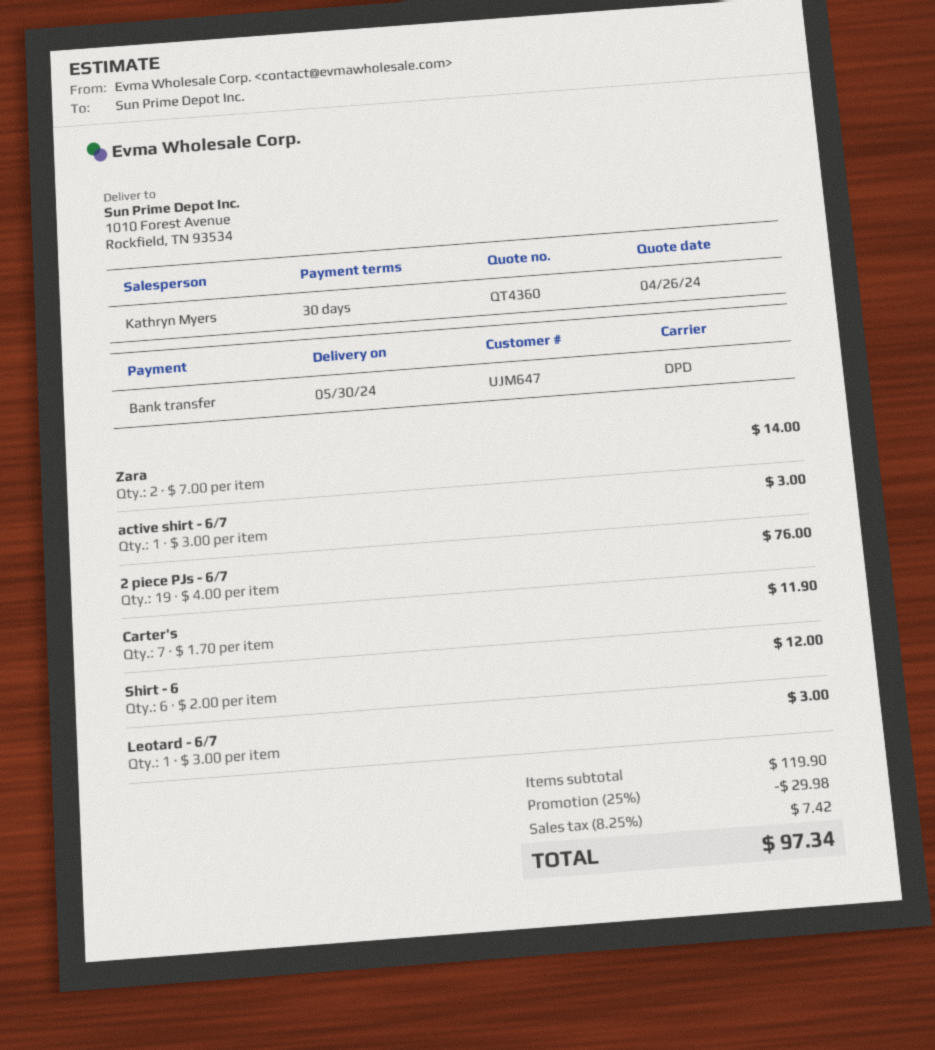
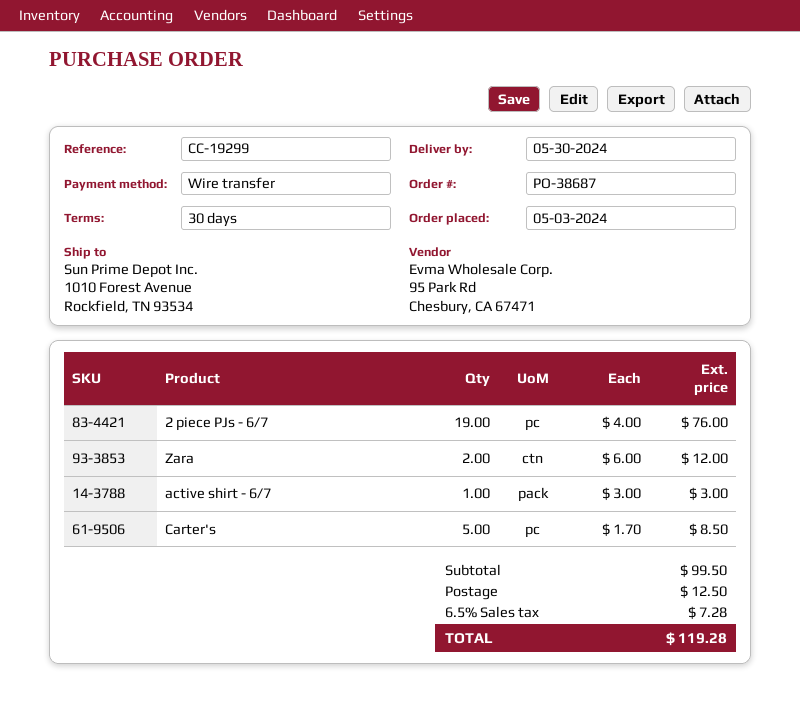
Zara: 2 x 7.00 = 14.00 -> 2 x 6.00 = 12.00
Carter's: 7 x 1.70 = 11.90 -> 5 x 1.70 = 8.50
Shirt - 6: 6 x 2.00 = 12.00 -> none
Leotard - 6/7: 1 x 3.00 = 3.00 -> none
subtotal: 119.90 -> 99.50
discount: 25% = 29.98 -> none
shipping: none -> 12.50
tax: 8.25% = 7.42 -> 6.5% = 7.28
total: 97.34 -> 119.28

